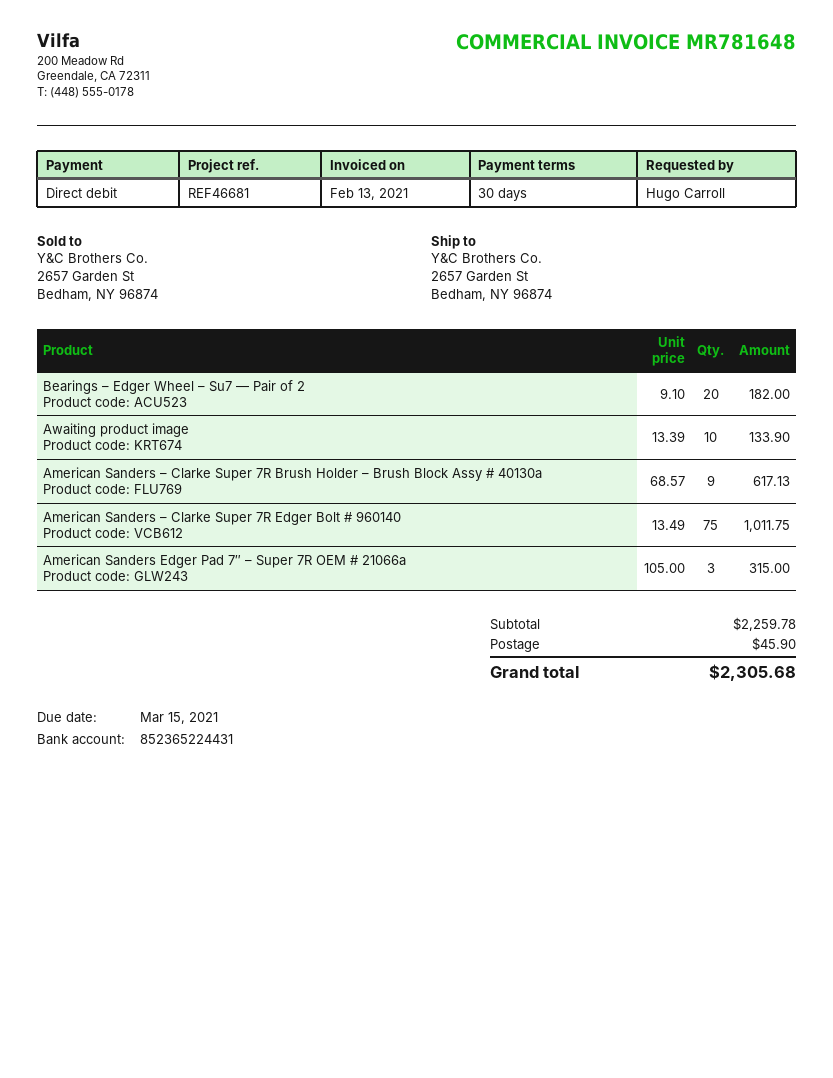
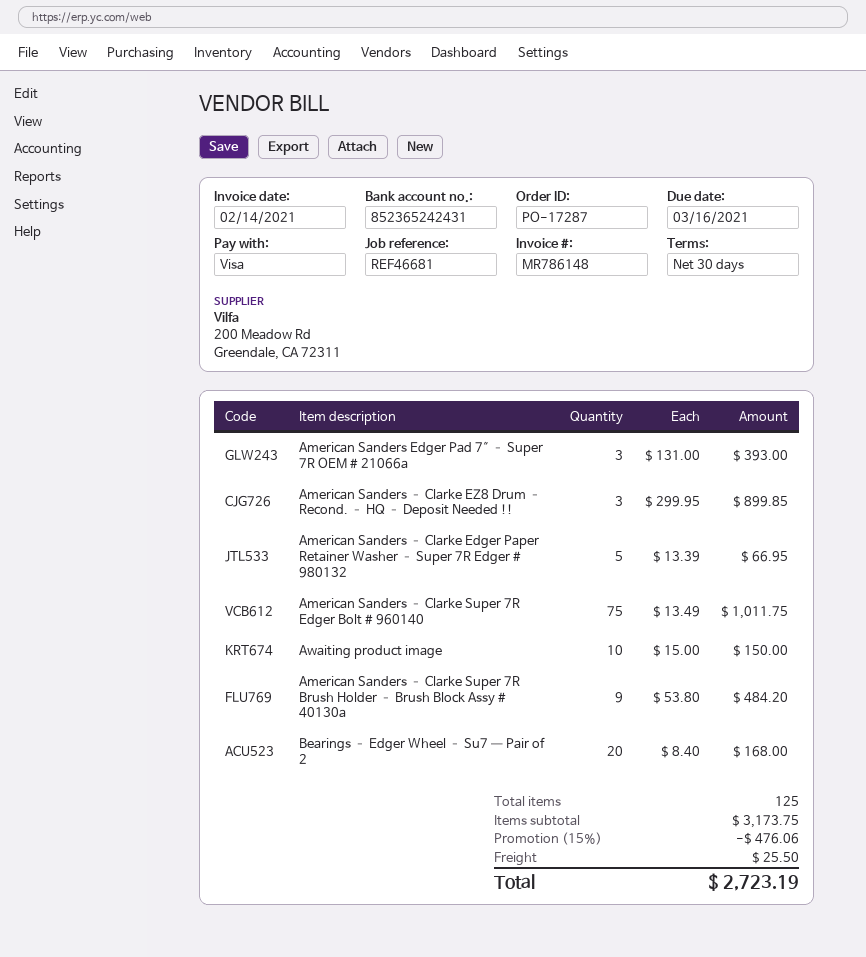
invoice number: MR781648 -> MR786148
invoice date: 2021-02-13 -> 2021-02-14
due date: 2021-03-15 -> 2021-03-16
payment method: direct debit -> Visa
bank account: 852365224431 -> 852365242431
Bearings – Edger Wheel – Su7 — Pair of 2: 20 x 9.10 = 182.00 -> 20 x 8.40 = 168.00
Awaiting product image: 10 x 13.39 = 133.90 -> 10 x 15.00 = 150.00
American Sanders – Clarke Super 7R Brush Holder – Brush Block Assy # 40130a: 9 x 68.57 = 617.13 -> 9 x 53.80 = 484.20
American Sanders Edger Pad 7″ – Super 7R OEM # 21066a: 3 x 105.00 = 315.00 -> 3 x 131.00 = 393.00
American Sanders – Clarke EZ8 Drum – Recond. – HQ – Deposit Needed !!: none -> 3 x 299.95 = 899.85
American Sanders – Clarke Edger Paper Retainer Washer – Super 7R Edger # 980132: none -> 5 x 13.39 = 66.95
subtotal: 2259.78 -> 3173.75
discount: none -> 15% = 476.06
shipping: 45.90 -> 25.50
total: 2305.68 -> 2723.19

